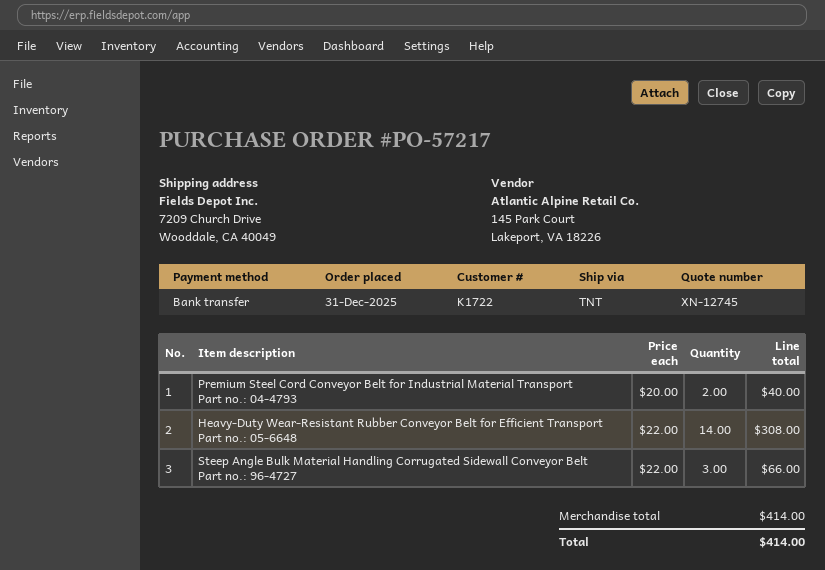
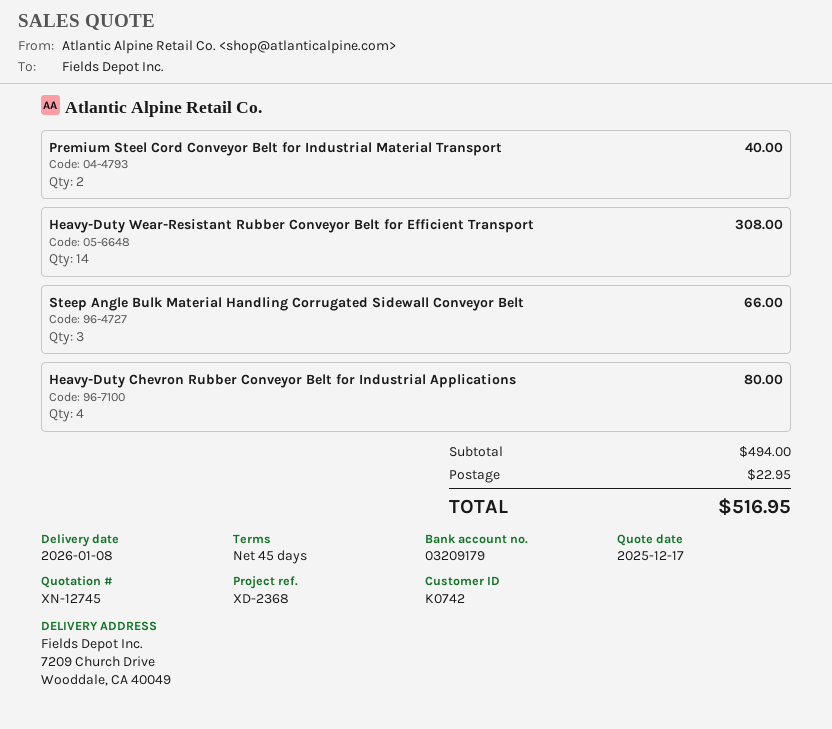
customer number: K1722 -> K0742
Heavy-Duty Chevron Rubber Conveyor Belt for Industrial Applications: none -> 4 for 80.00
subtotal: 414.00 -> 494.00
shipping: none -> 22.95
total: 414.00 -> 516.95

